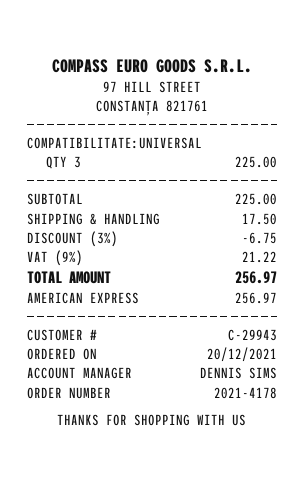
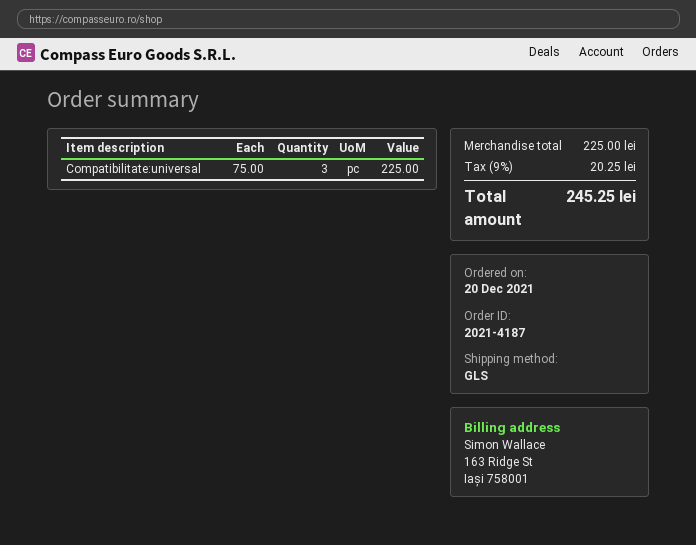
order number: 2021-4178 -> 2021-4187
discount: 3% = 6.75 -> none
shipping: 17.50 -> none
tax: 9% = 21.22 -> 9% = 20.25
total: 256.97 -> 245.25

